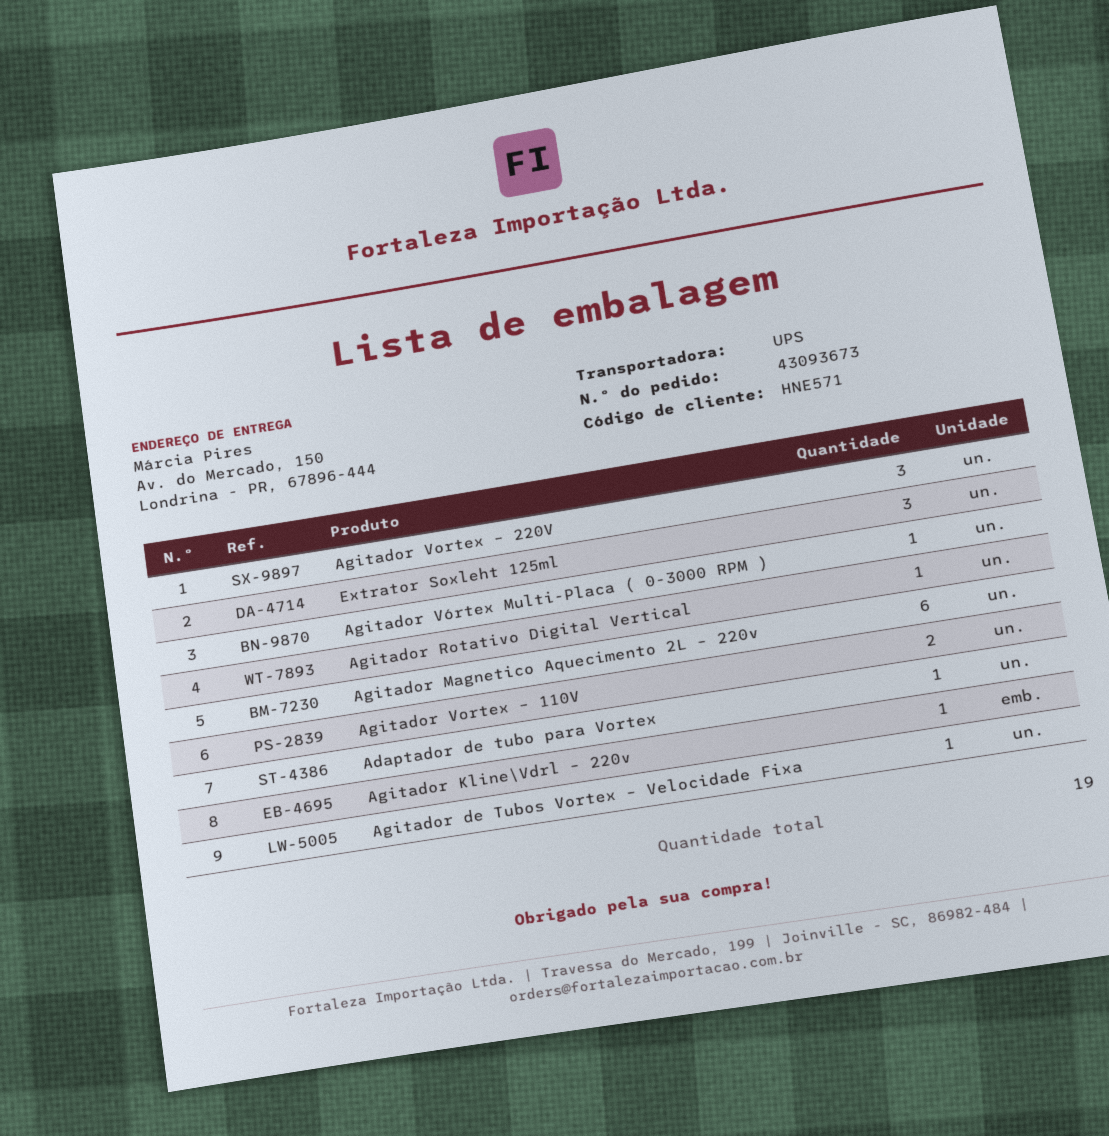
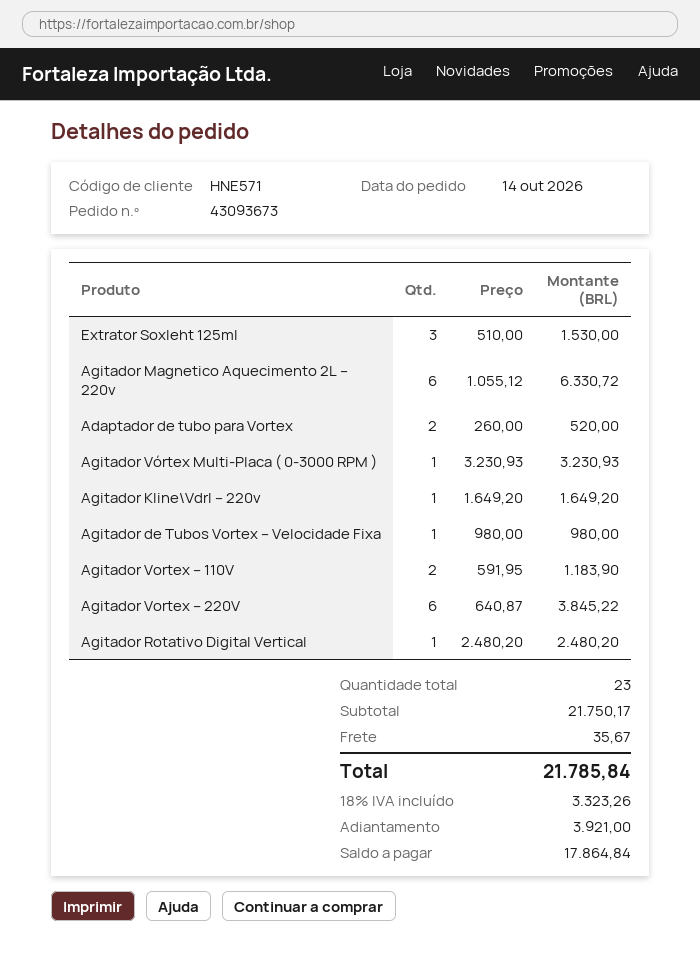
Agitador Vortex – 220V: 3 -> 6
Adaptador de tubo para Vortex: 1 -> 2
total quantity: 19 -> 23

